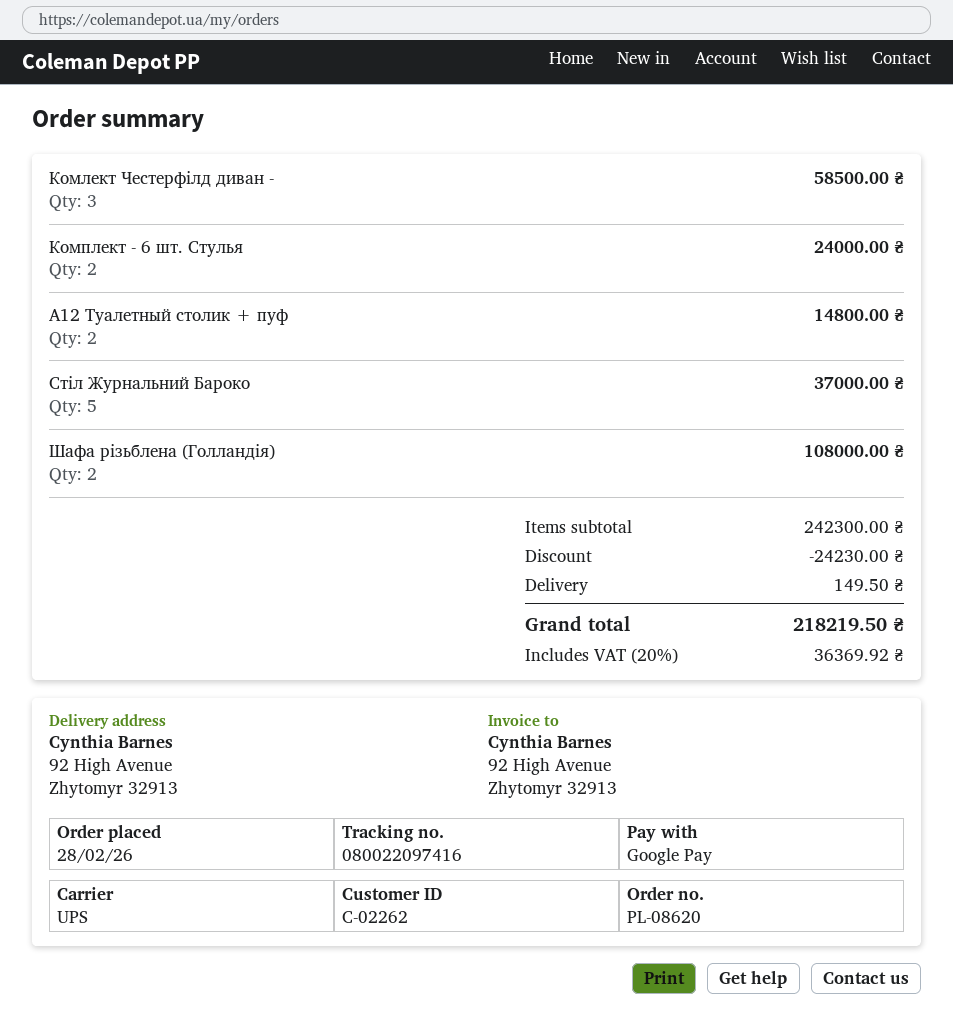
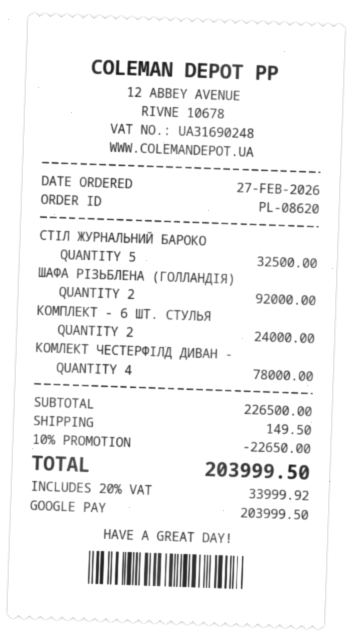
order date: 2026-02-28 -> 2026-02-27
Комлект Честерфілд диван -: 3 for 58500.00 -> 4 for 78000.00
А12 Туалетный столик + пуф: 2 for 14800.00 -> none
Стіл Журнальний Бароко: 5 for 37000.00 -> 5 for 32500.00
Шафа різьблена (Голландія): 2 for 108000.00 -> 2 for 92000.00
subtotal: 242300.00 -> 226500.00
discount: 24230.00 -> 22650.00
tax: 20% = 36369.92 -> 20% = 33999.92
total: 218219.50 -> 203999.50

